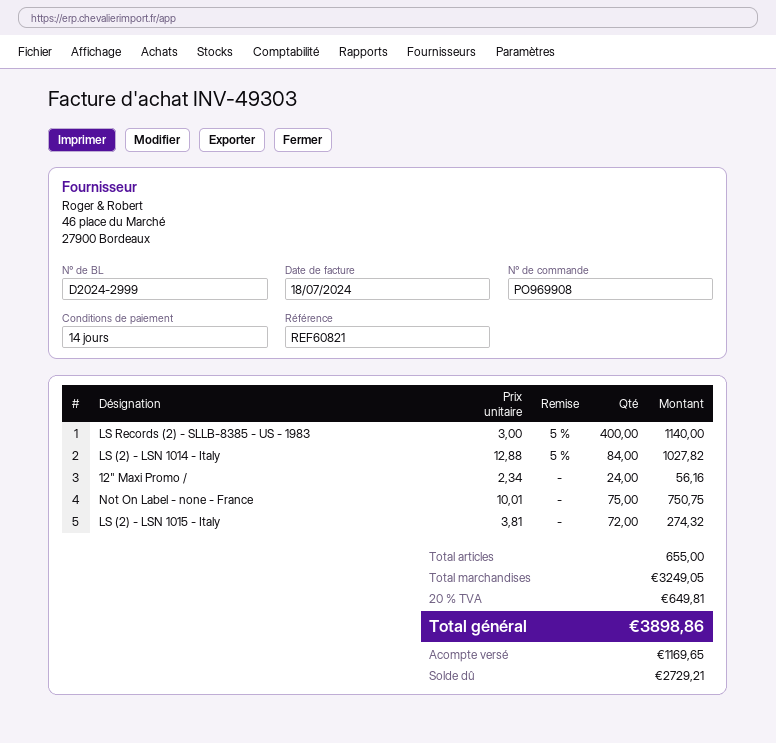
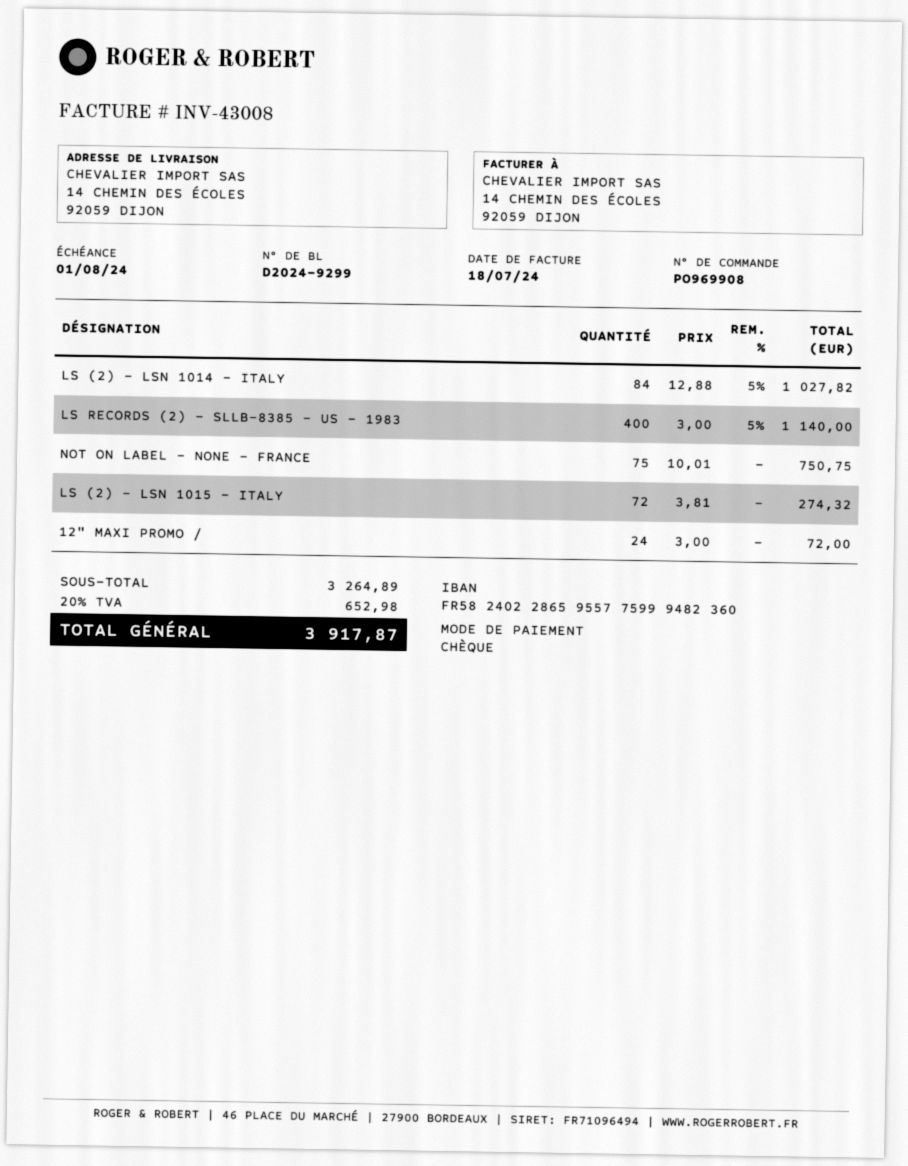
delivery note number: D2024-2999 -> D2024-9299
invoice number: INV-49303 -> INV-43008
12" Maxi Promo /: 24 x 2.34 = 56.16 -> 24 x 3.00 = 72.00
subtotal: 3249.05 -> 3264.89
tax: 20% = 649.81 -> 20% = 652.98
total: 3898.86 -> 3917.87

